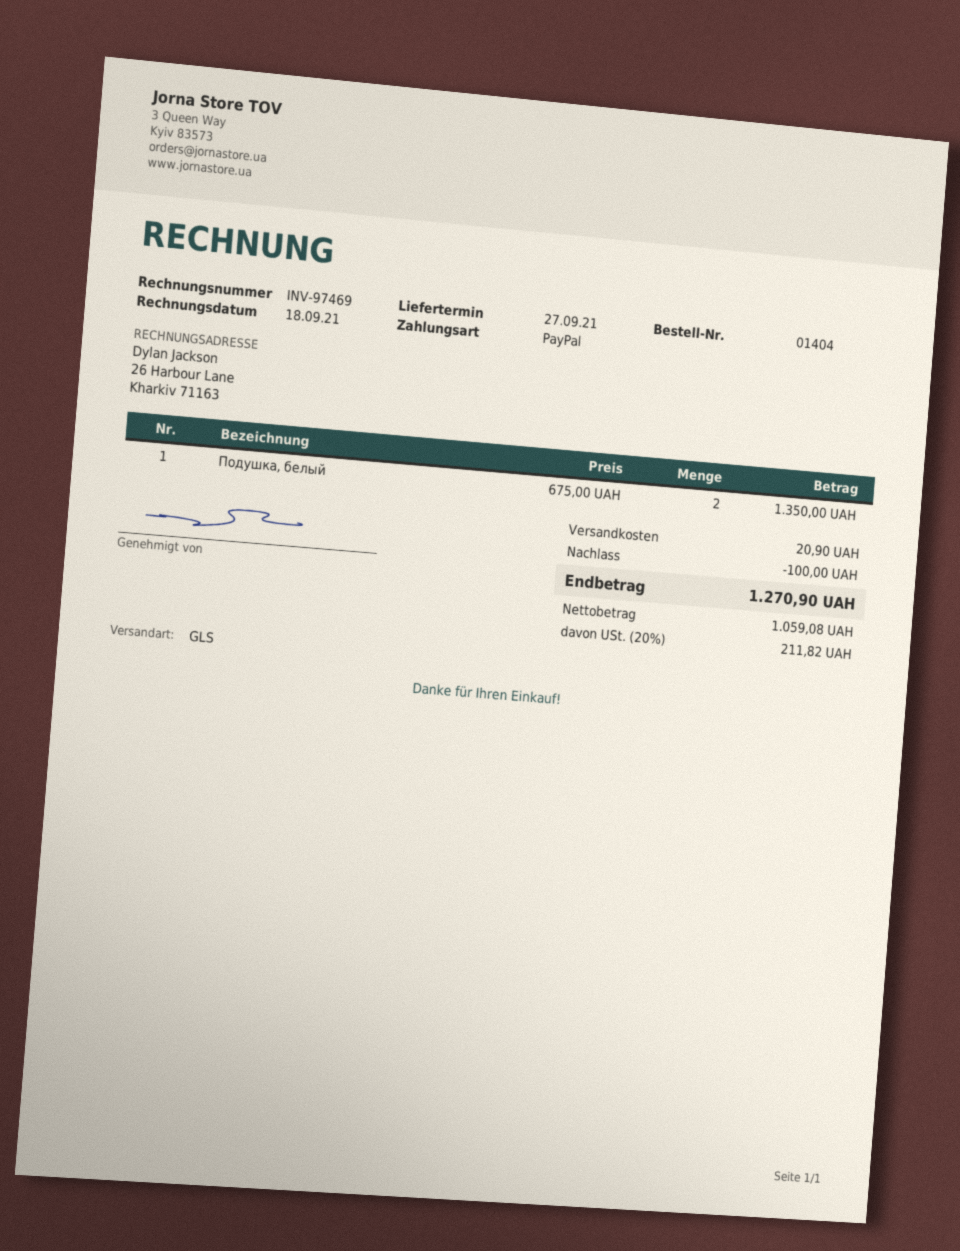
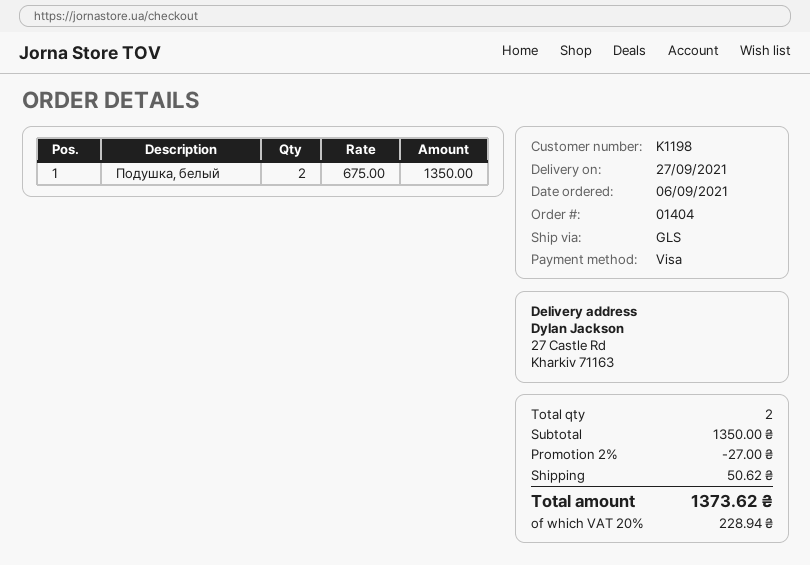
payment method: PayPal -> Visa
discount: 100.00 -> 27.00
shipping: 20.90 -> 50.62
tax: 20% = 211.82 -> 20% = 228.94
total: 1270.90 -> 1373.62

